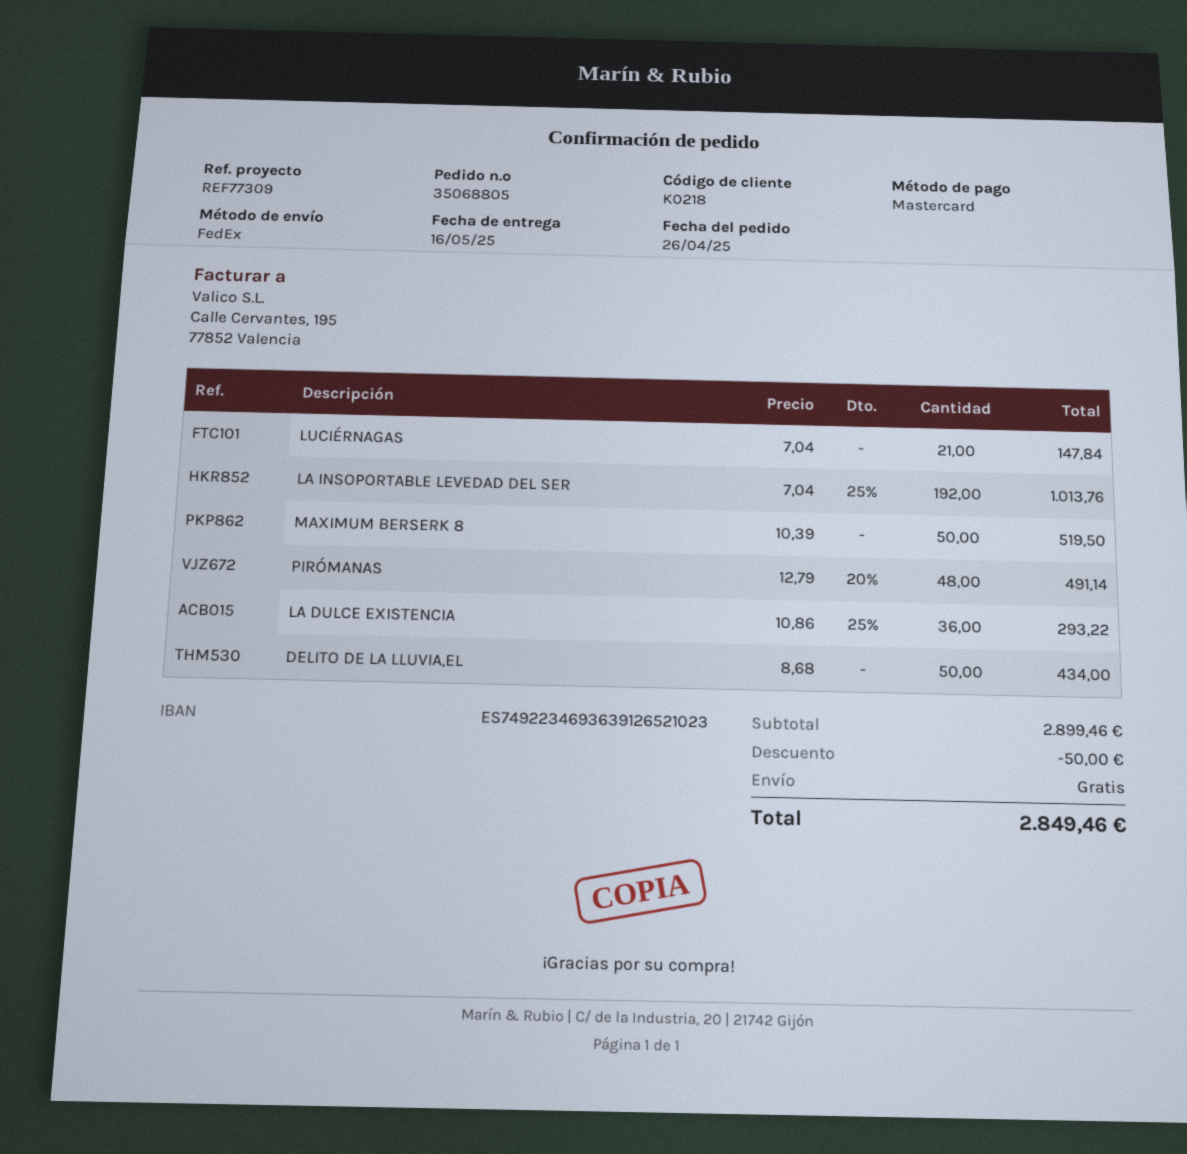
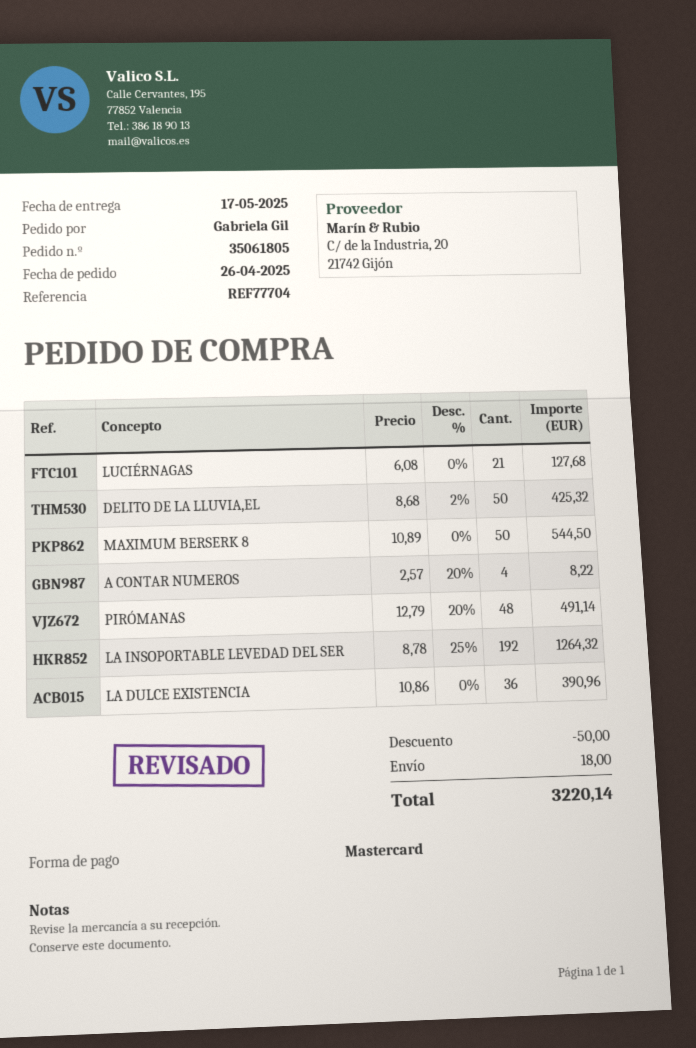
order number: 35068805 -> 35061805
delivery date: 2025-05-16 -> 2025-05-17
reference: REF77309 -> REF77704
LUCIÉRNAGAS: 21 x 7.04 = 147.84 -> 21 x 6.08 = 127.68
LA INSOPORTABLE LEVEDAD DEL SER: 192 x 7.04 - 25% = 1013.76 -> 192 x 8.78 - 25% = 1264.32
MAXIMUM BERSERK 8: 50 x 10.39 = 519.50 -> 50 x 10.89 = 544.50
LA DULCE EXISTENCIA: 36 x 10.86 - 25% = 293.22 -> 36 x 10.86 = 390.96
DELITO DE LA LLUVIA,EL: 50 x 8.68 = 434.00 -> 50 x 8.68 - 2% = 425.32
A CONTAR NUMEROS: none -> 4 x 2.57 - 20% = 8.22
shipping: 0.00 -> 18.00
total: 2849.46 -> 3220.14

